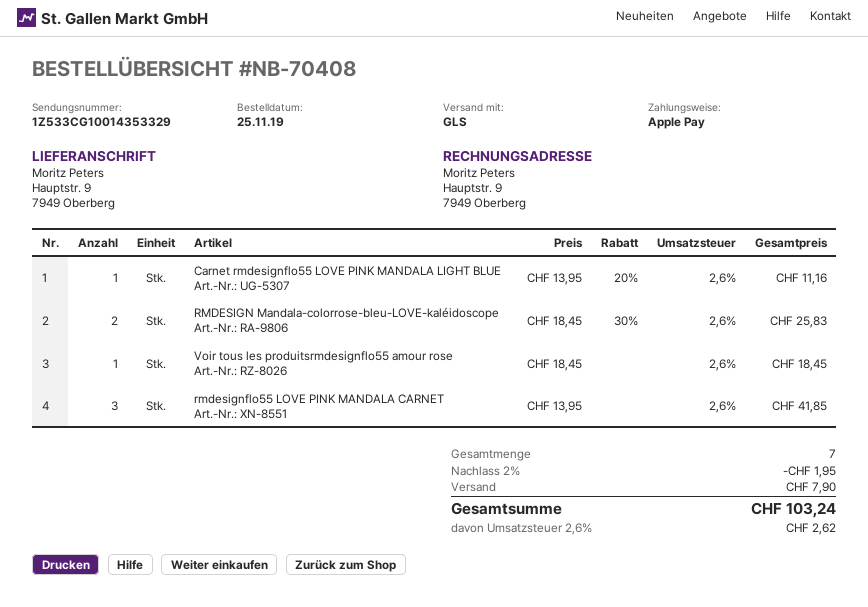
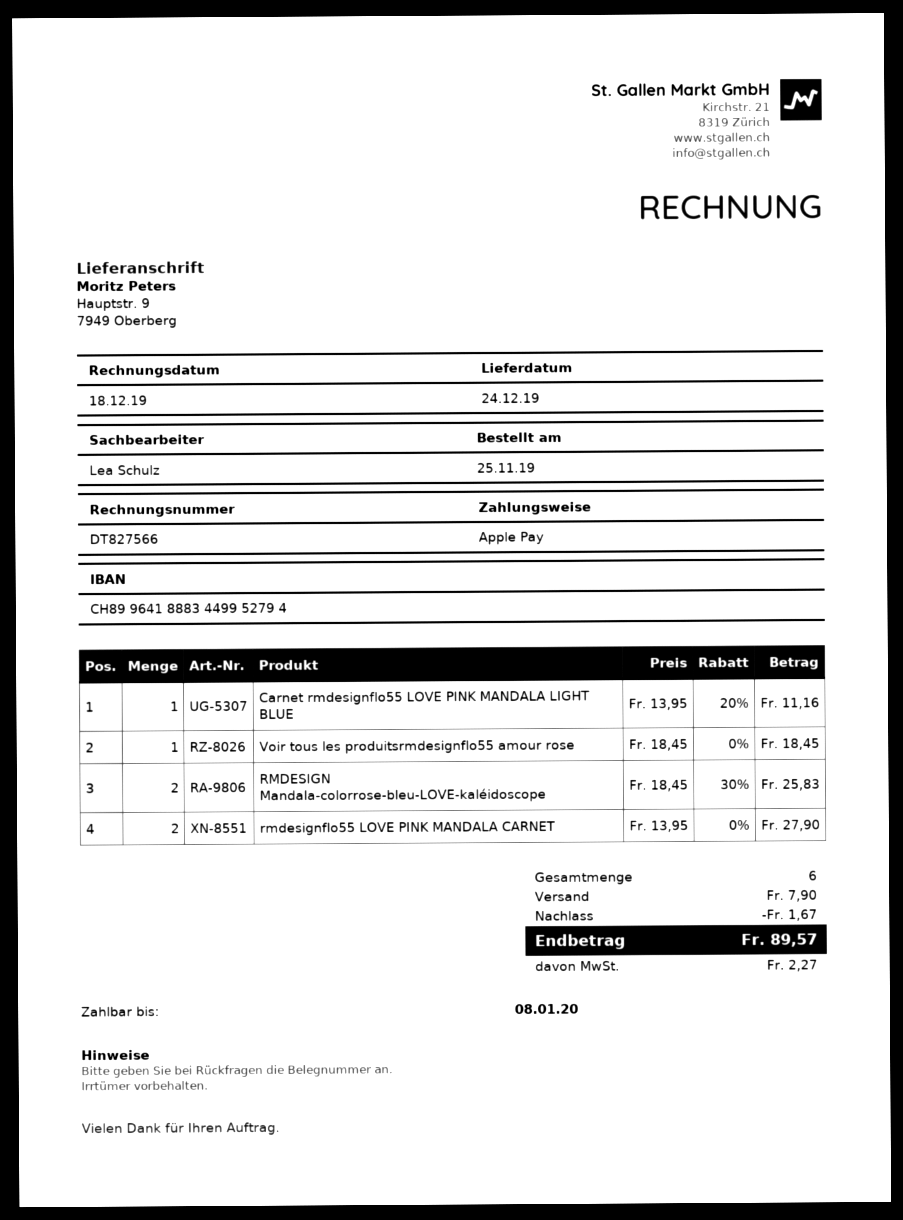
rmdesignflo55 LOVE PINK MANDALA CARNET: 3 x 13.95 = 41.85 -> 2 x 13.95 = 27.90
total quantity: 7 -> 6
discount: 1.95 -> 1.67
tax: 2.62 -> 2.27
total: 103.24 -> 89.57

